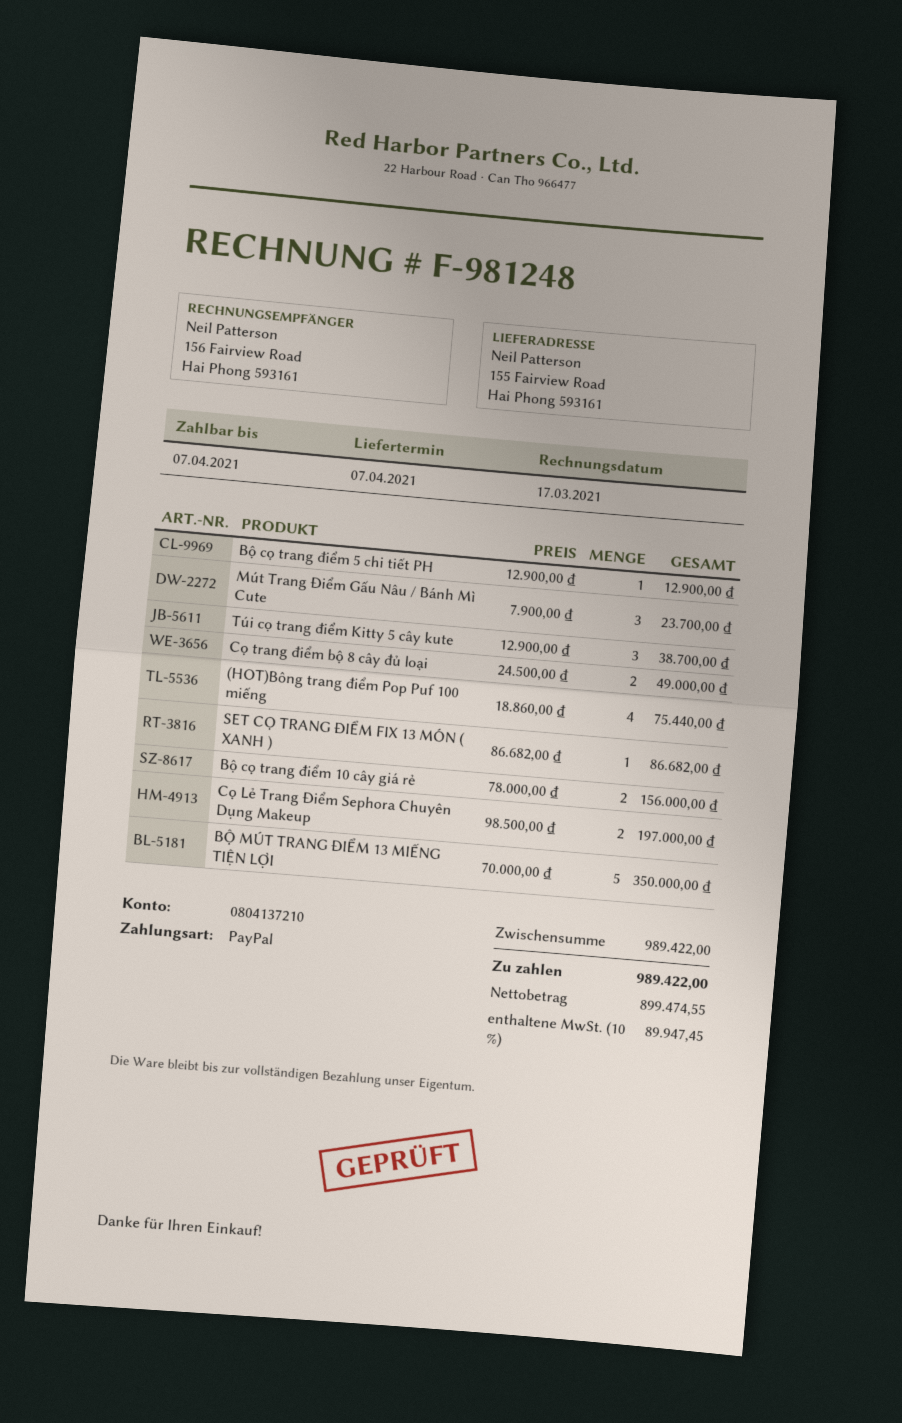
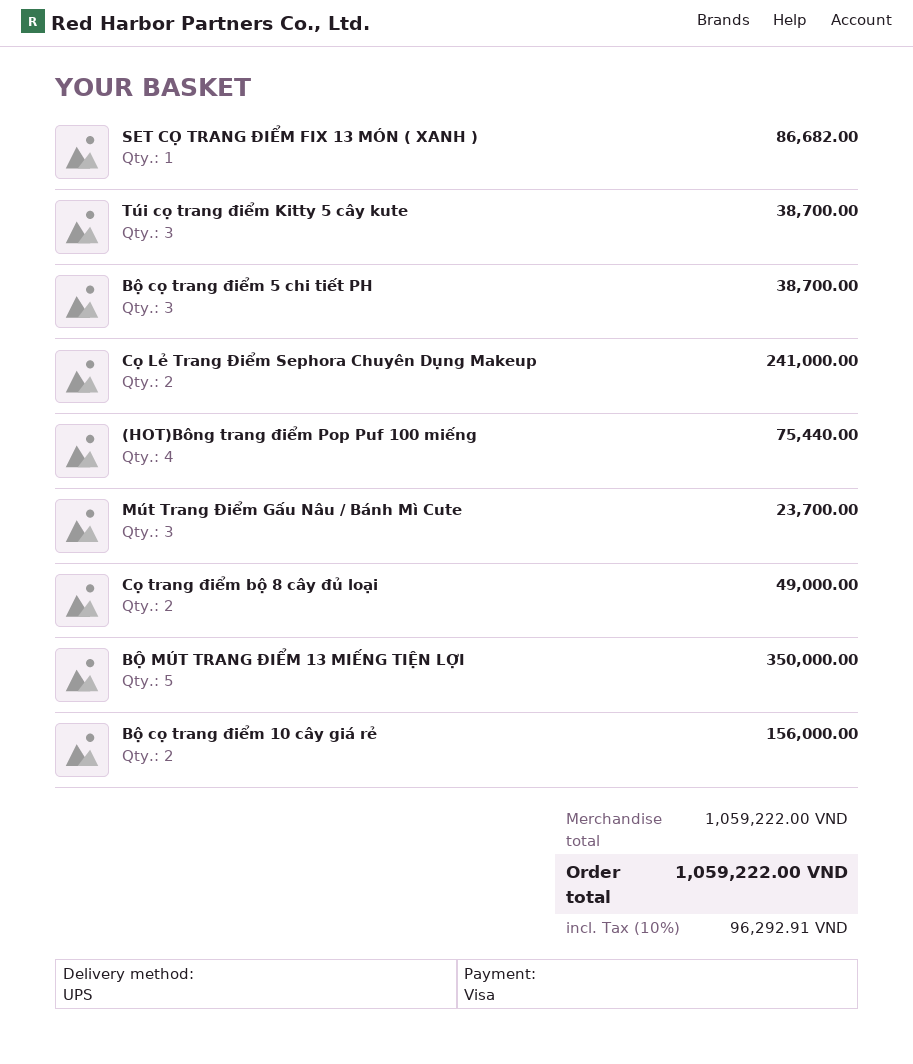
payment method: PayPal -> Visa
Bộ cọ trang điểm 5 chi tiết PH: 1 for 12900.00 -> 3 for 38700.00
Cọ Lẻ Trang Điểm Sephora Chuyên Dụng Makeup: 2 for 197000.00 -> 2 for 241000.00
subtotal: 989422.00 -> 1059222.00
tax: 10% = 89947.45 -> 10% = 96292.91
total: 989422.00 -> 1059222.00

